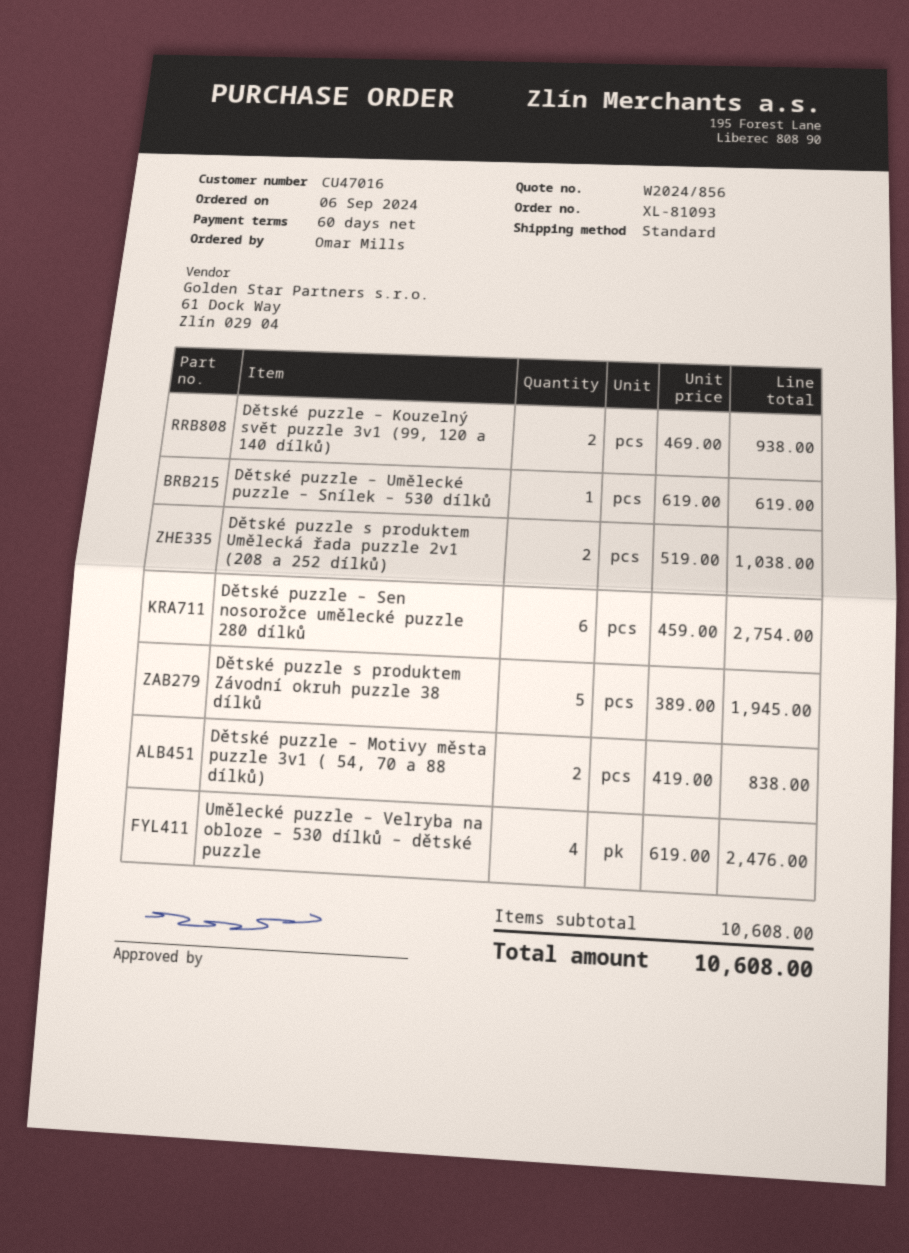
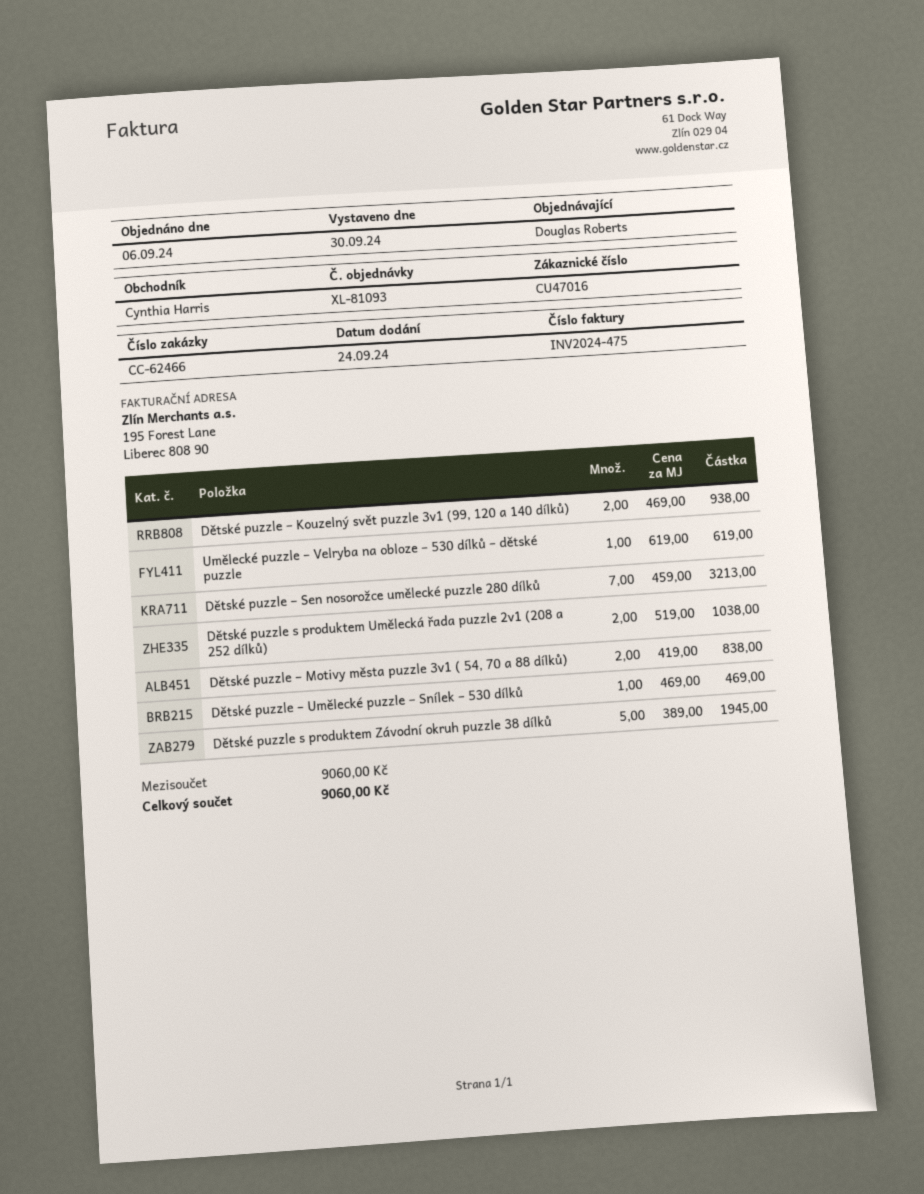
ordered by: Omar Mills -> Douglas Roberts
Dětské puzzle – Umělecké puzzle – Snílek – 530 dílků: 1 x 619.00 = 619.00 -> 1 x 469.00 = 469.00
Dětské puzzle – Sen nosorožce umělecké puzzle 280 dílků: 6 x 459.00 = 2754.00 -> 7 x 459.00 = 3213.00
Umělecké puzzle – Velryba na obloze – 530 dílků – dětské puzzle: 4 x 619.00 = 2476.00 -> 1 x 619.00 = 619.00
subtotal: 10608.00 -> 9060.00
total: 10608.00 -> 9060.00

